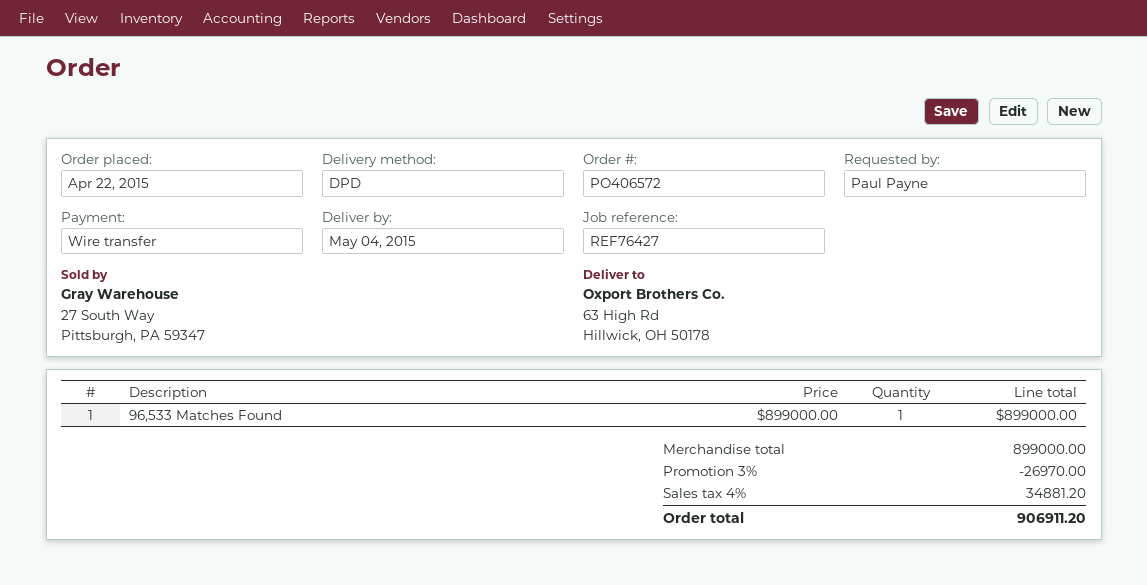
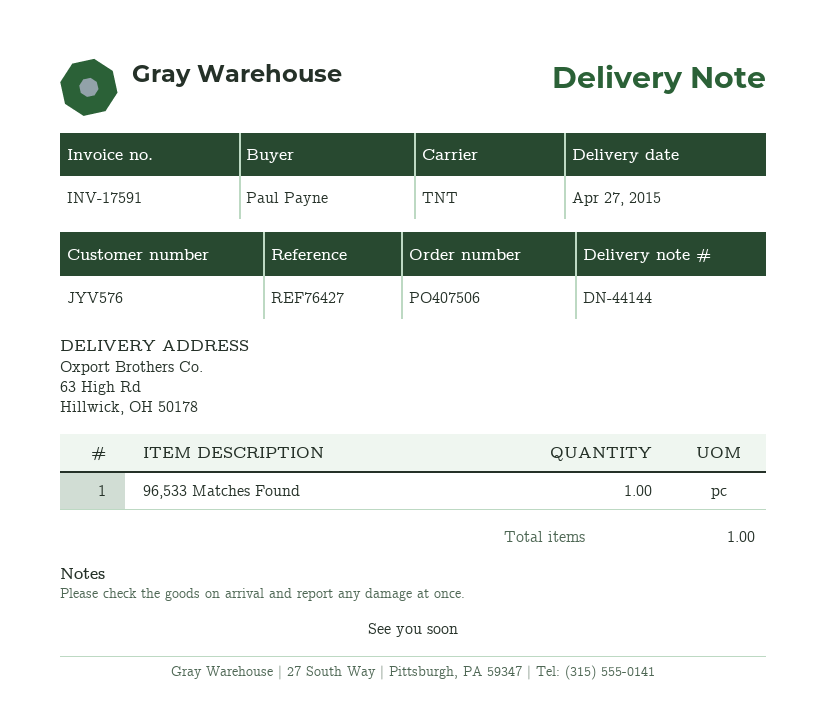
order number: PO406572 -> PO407506
delivery date: 2015-05-04 -> 2015-04-27
shipping method: DPD -> TNT

